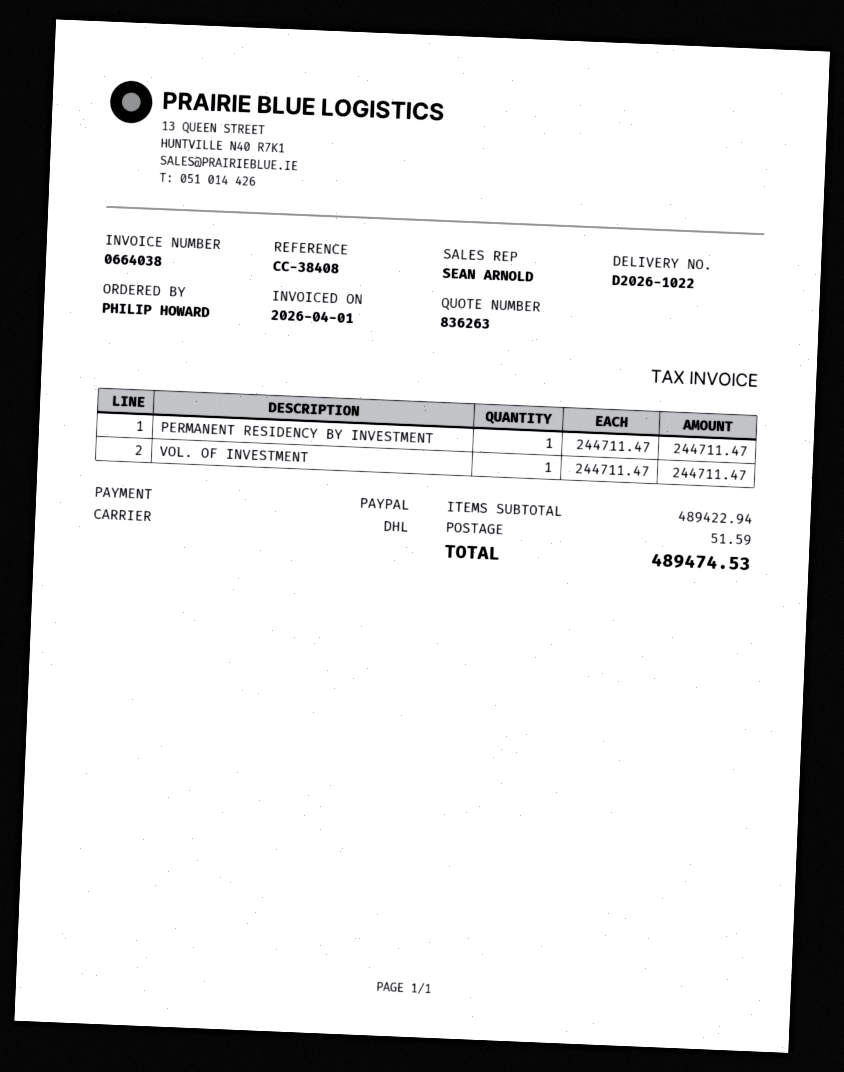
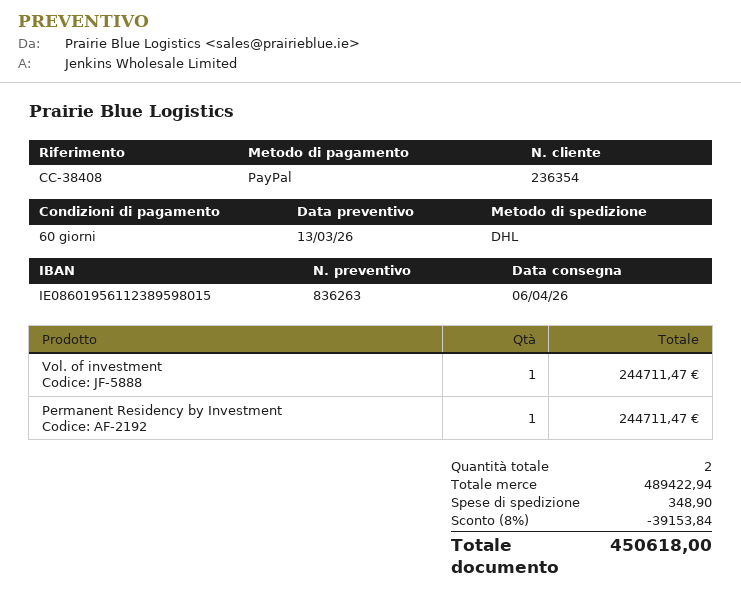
discount: none -> 8% = 39153.84
shipping: 51.59 -> 348.90
total: 489474.53 -> 450618.00

